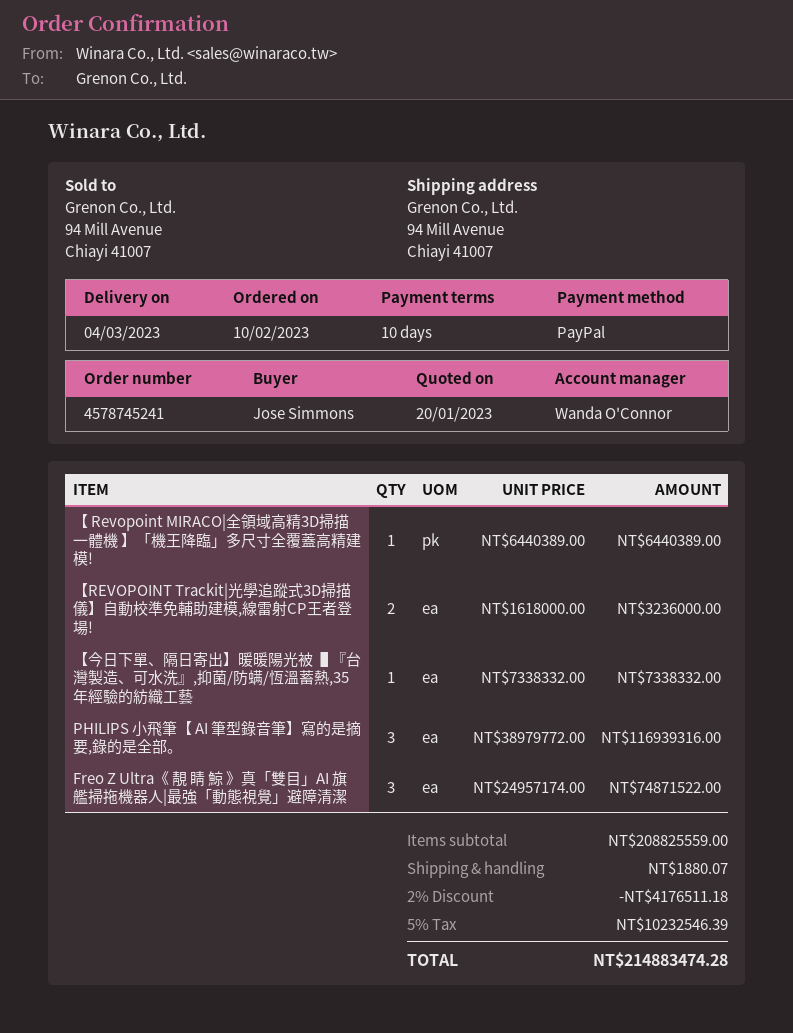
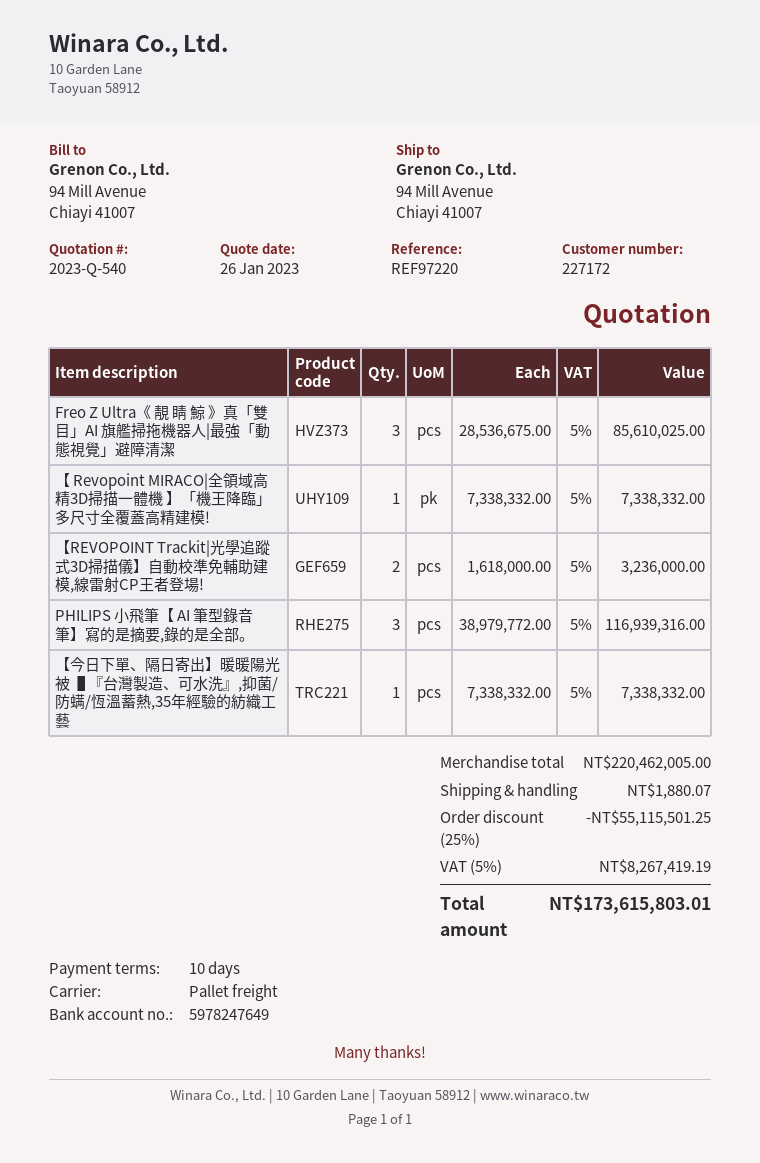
quote date: 2023-01-20 -> 2023-01-26
【 Revopoint MIRACO|全領域高精3D掃描一體機 】「機王降臨」多尺寸全覆蓋高精建模!: 1 x 6440389.00 = 6440389.00 -> 1 x 7338332.00 = 7338332.00
Freo Z Ultra《 靚 睛 鯨 》真「雙目」AI 旗艦掃拖機器人|最強「動態視覺」避障清潔: 3 x 24957174.00 = 74871522.00 -> 3 x 28536675.00 = 85610025.00
subtotal: 208825559.00 -> 220462005.00
discount: 2% = 4176511.18 -> 25% = 55115501.25
tax: 5% = 10232546.39 -> 5% = 8267419.19
total: 214883474.28 -> 173615803.01

